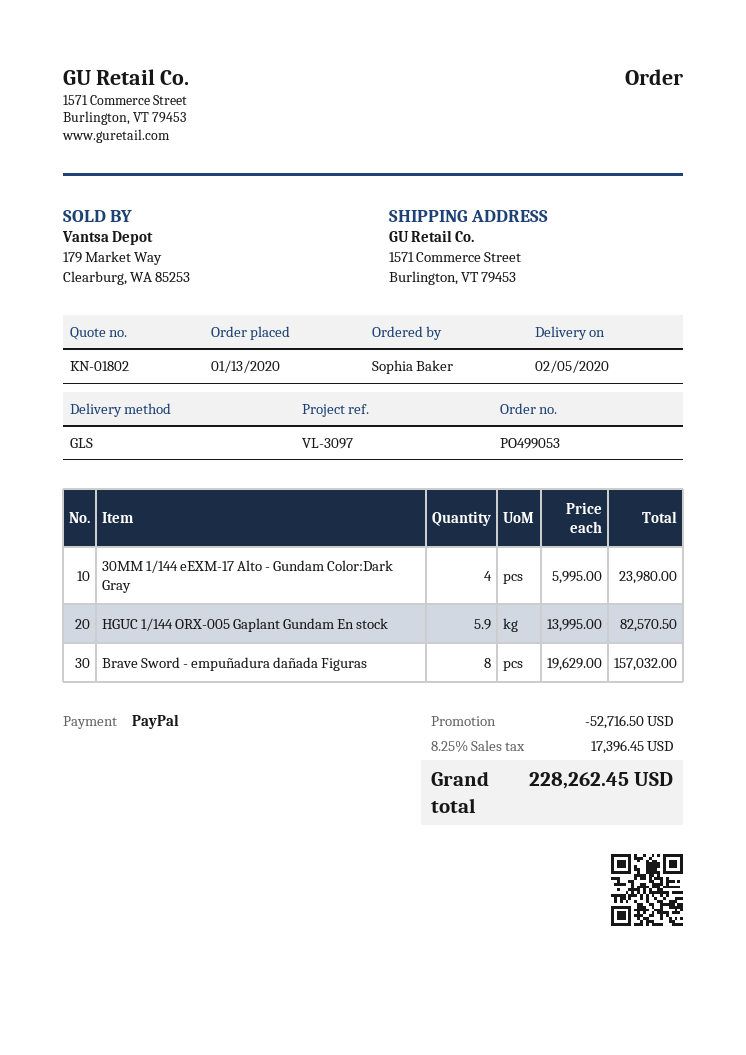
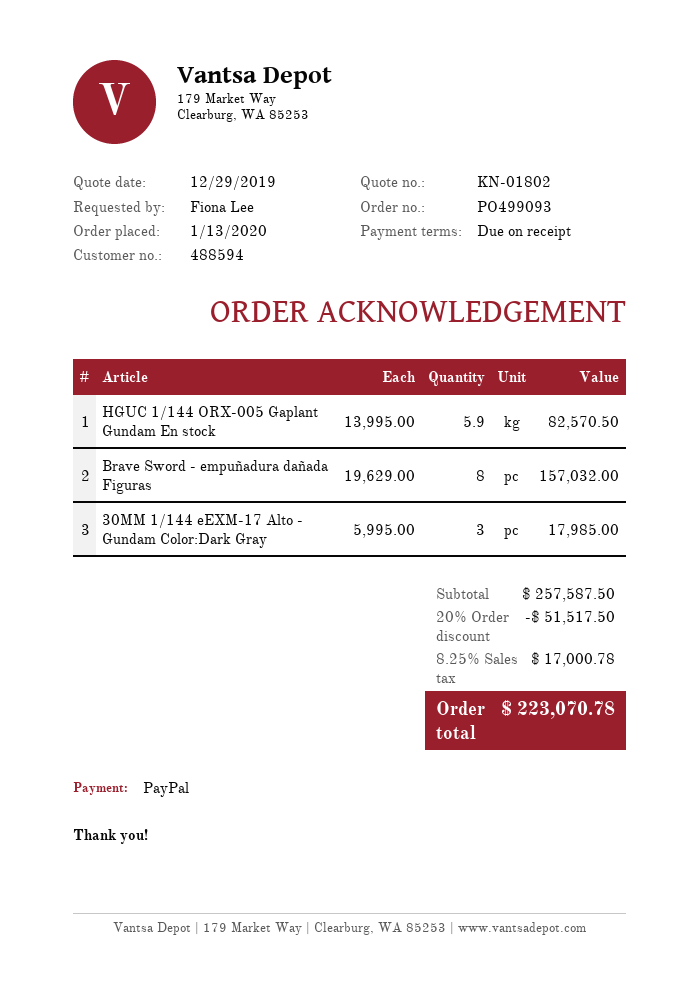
order number: PO499053 -> PO499093
ordered by: Sophia Baker -> Fiona Lee
30MM 1/144 eEXM-17 Alto - Gundam Color:Dark Gray: 4 x 5995.00 = 23980.00 -> 3 x 5995.00 = 17985.00
discount: 52716.50 -> 51517.50
tax: 8.25% = 17396.45 -> 8.25% = 17000.78
total: 228262.45 -> 223070.78

